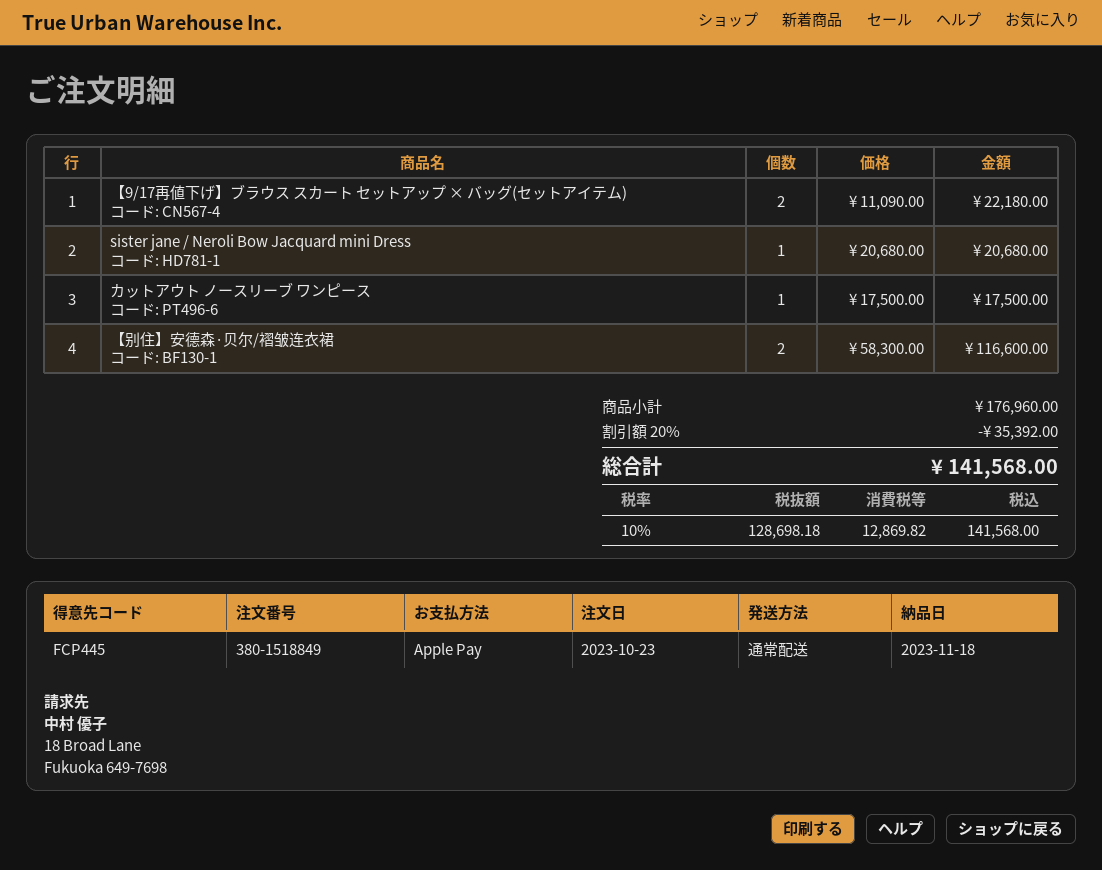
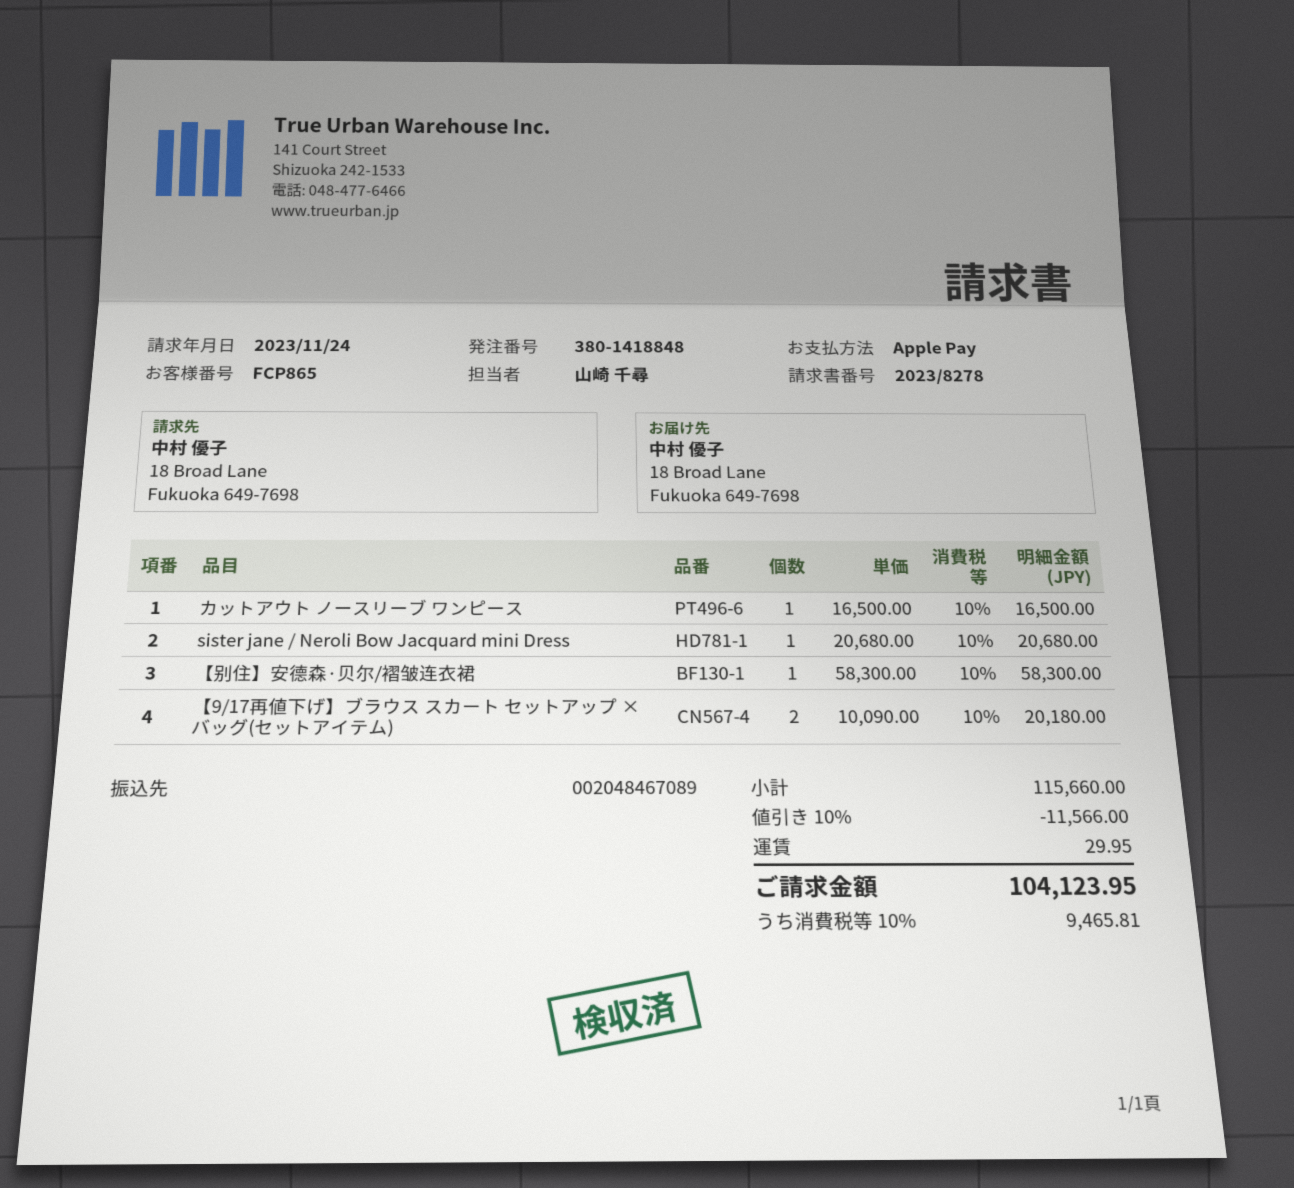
order number: 380-1518849 -> 380-1418848
customer number: FCP445 -> FCP865
【9/17再値下げ】ブラウス スカート セットアップ × バッグ(セットアイテム): 2 x 11090.00 = 22180.00 -> 2 x 10090.00 = 20180.00
カットアウト ノースリーブ ワンピース: 1 x 17500.00 = 17500.00 -> 1 x 16500.00 = 16500.00
【别住】安德森·贝尔/褶皱连衣裙: 2 x 58300.00 = 116600.00 -> 1 x 58300.00 = 58300.00
subtotal: 176960.00 -> 115660.00
discount: 20% = 35392.00 -> 10% = 11566.00
shipping: none -> 29.95
tax: 10% = 12869.82 -> 10% = 9465.81
total: 141568.00 -> 104123.95

